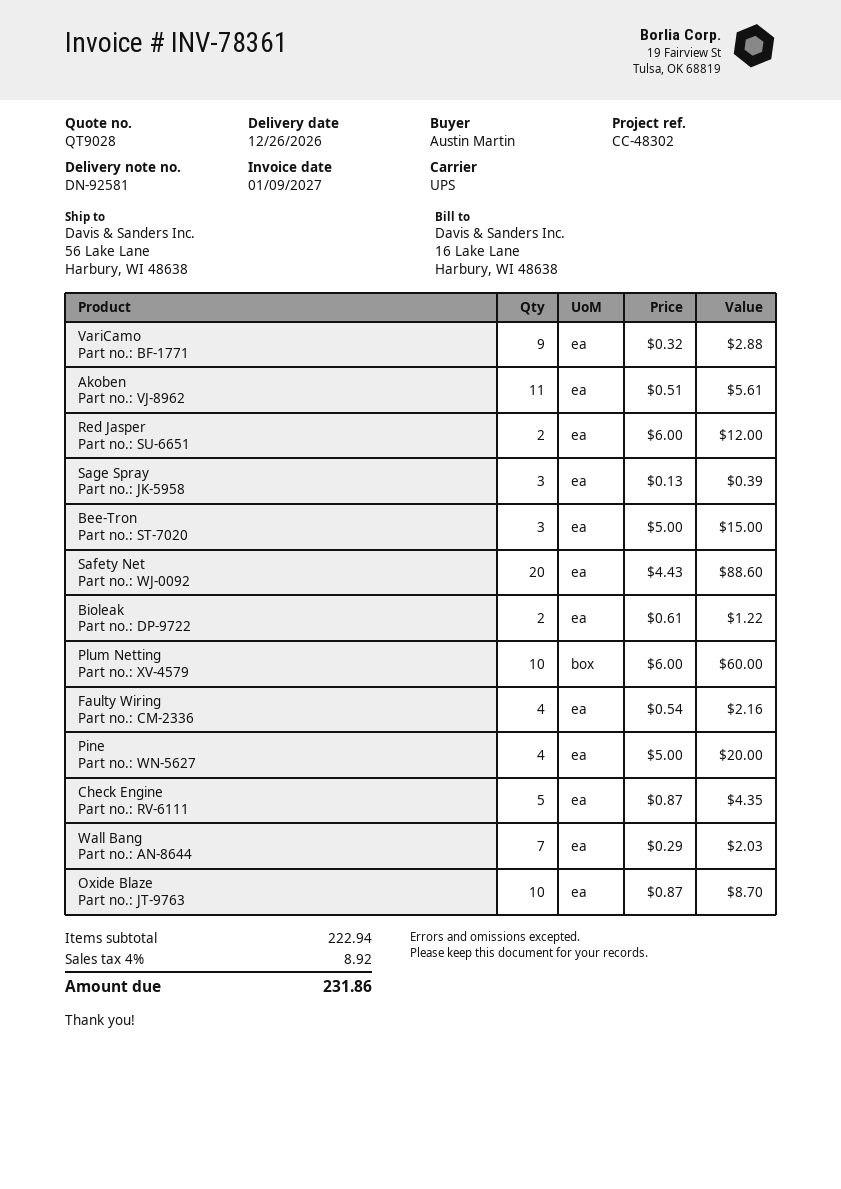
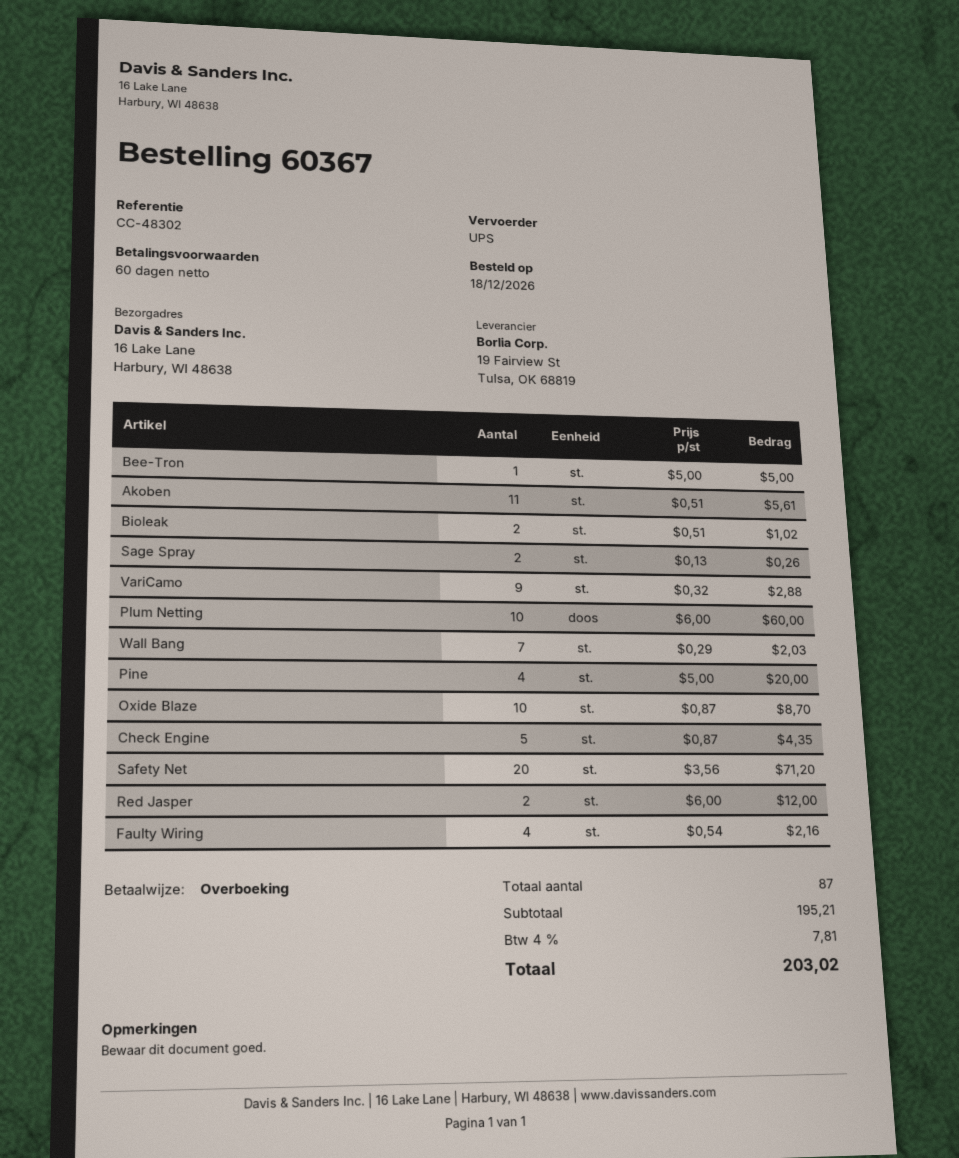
ship to: 56 Lake Lane, Harbury, WI 48638 -> 16 Lake Lane, Harbury, WI 48638
Sage Spray: 3 x 0.13 = 0.39 -> 2 x 0.13 = 0.26
Bee-Tron: 3 x 5.00 = 15.00 -> 1 x 5.00 = 5.00
Safety Net: 20 x 4.43 = 88.60 -> 20 x 3.56 = 71.20
Bioleak: 2 x 0.61 = 1.22 -> 2 x 0.51 = 1.02
subtotal: 222.94 -> 195.21
tax: 4% = 8.92 -> 4% = 7.81
total: 231.86 -> 203.02

